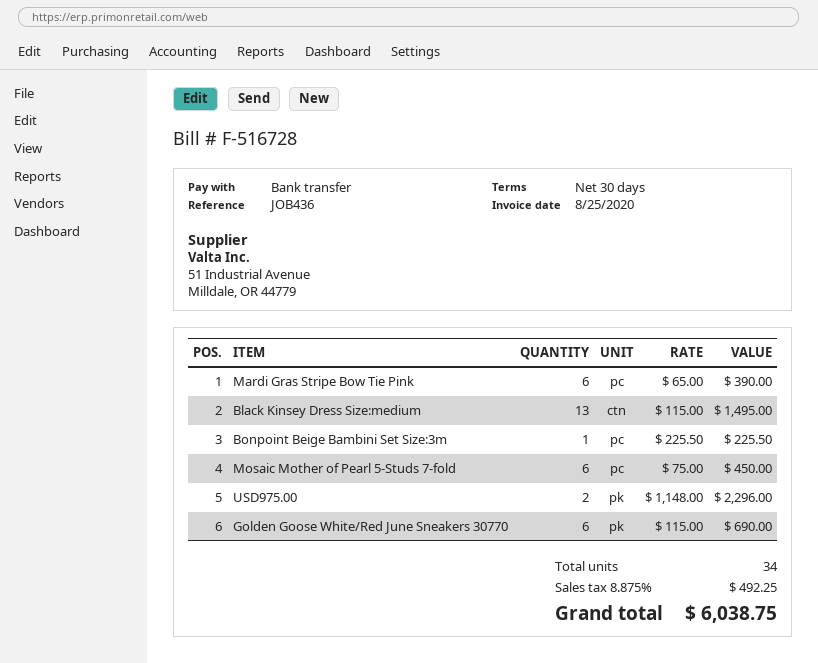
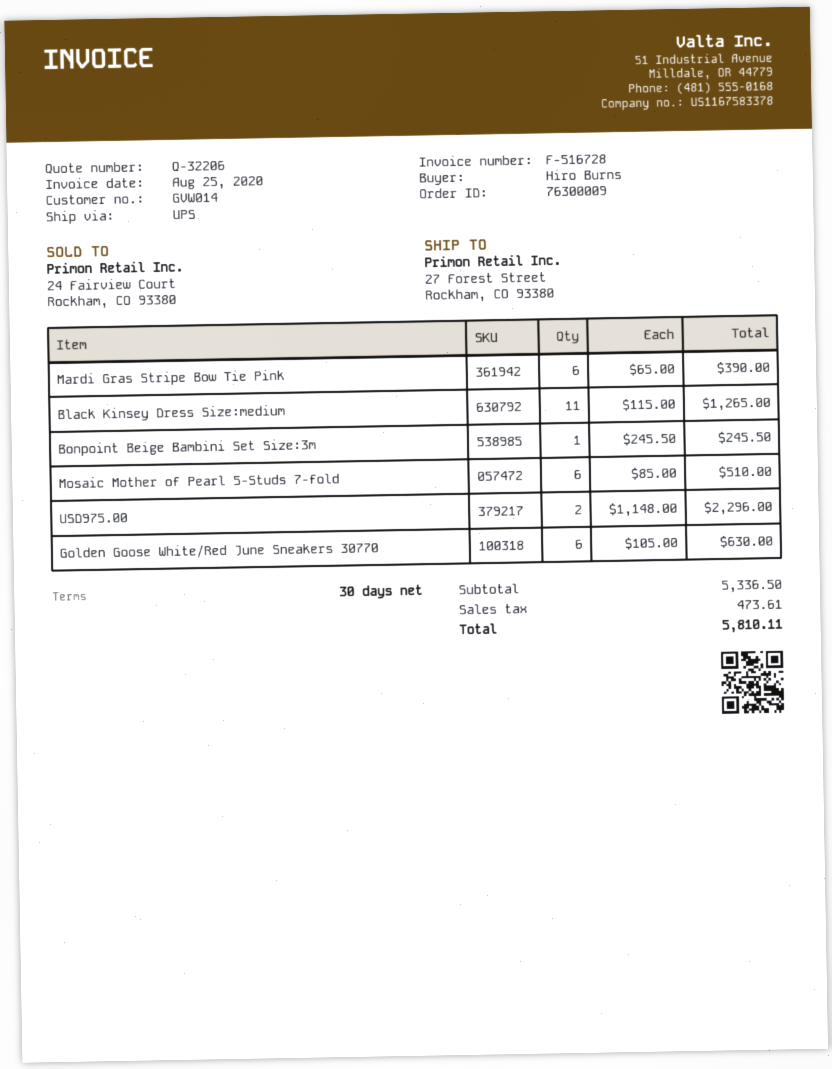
Black Kinsey Dress Size:medium: 13 x 115.00 = 1495.00 -> 11 x 115.00 = 1265.00
Bonpoint Beige Bambini Set Size:3m: 1 x 225.50 = 225.50 -> 1 x 245.50 = 245.50
Mosaic Mother of Pearl 5-Studs 7-fold: 6 x 75.00 = 450.00 -> 6 x 85.00 = 510.00
Golden Goose White/Red June Sneakers 30770: 6 x 115.00 = 690.00 -> 6 x 105.00 = 630.00
tax: 492.25 -> 473.61
total: 6038.75 -> 5810.11

